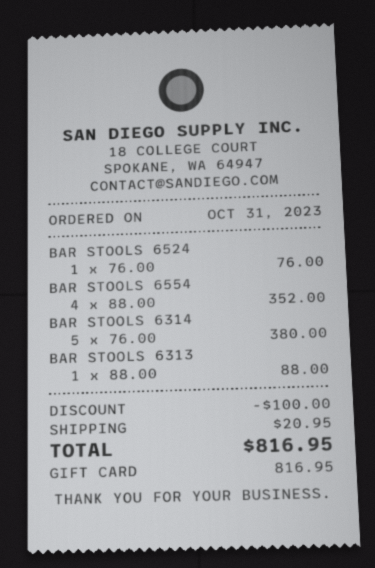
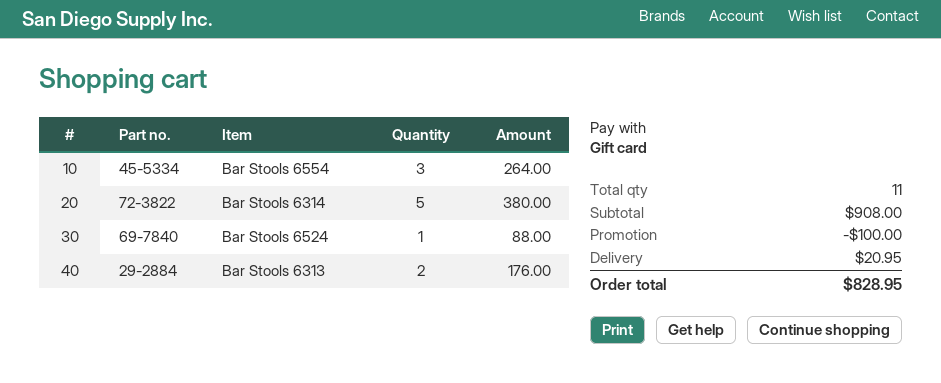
BAR STOOLS 6524: 1 for 76.00 -> 1 for 88.00
BAR STOOLS 6554: 4 for 352.00 -> 3 for 264.00
BAR STOOLS 6313: 1 for 88.00 -> 2 for 176.00
total: 816.95 -> 828.95

